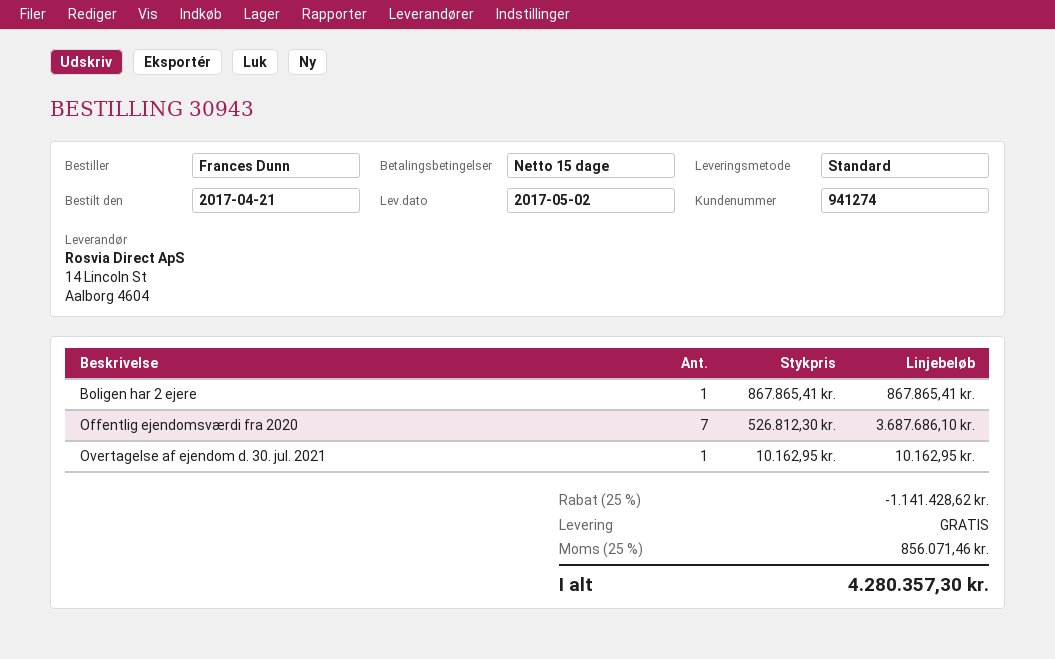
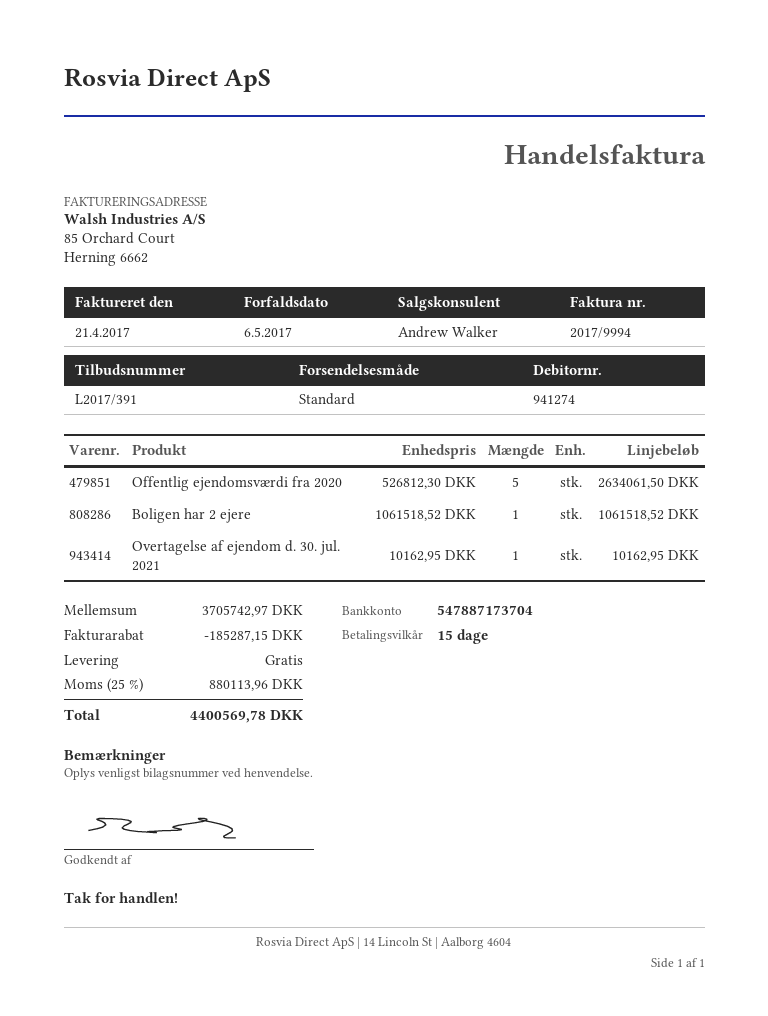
Boligen har 2 ejere: 1 x 867865.41 = 867865.41 -> 1 x 1061518.52 = 1061518.52
Offentlig ejendomsværdi fra 2020: 7 x 526812.30 = 3687686.10 -> 5 x 526812.30 = 2634061.50
discount: 1141428.62 -> 185287.15
tax: 25% = 856071.46 -> 25% = 880113.96
total: 4280357.30 -> 4400569.78

